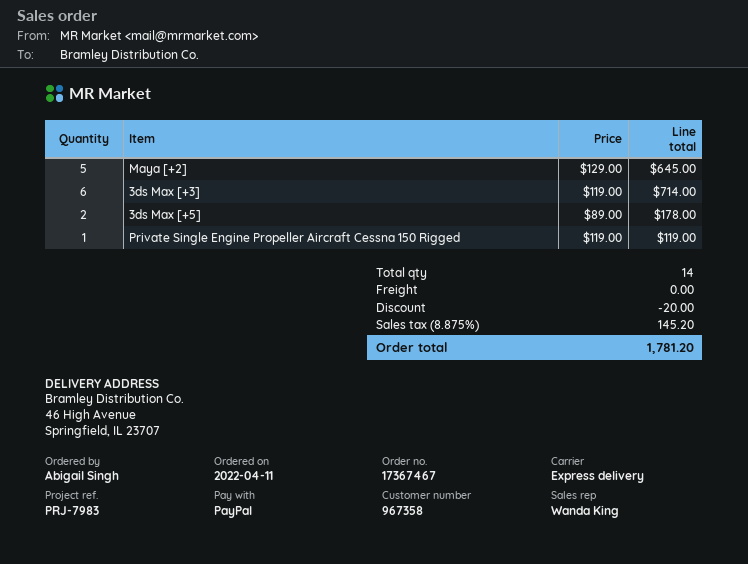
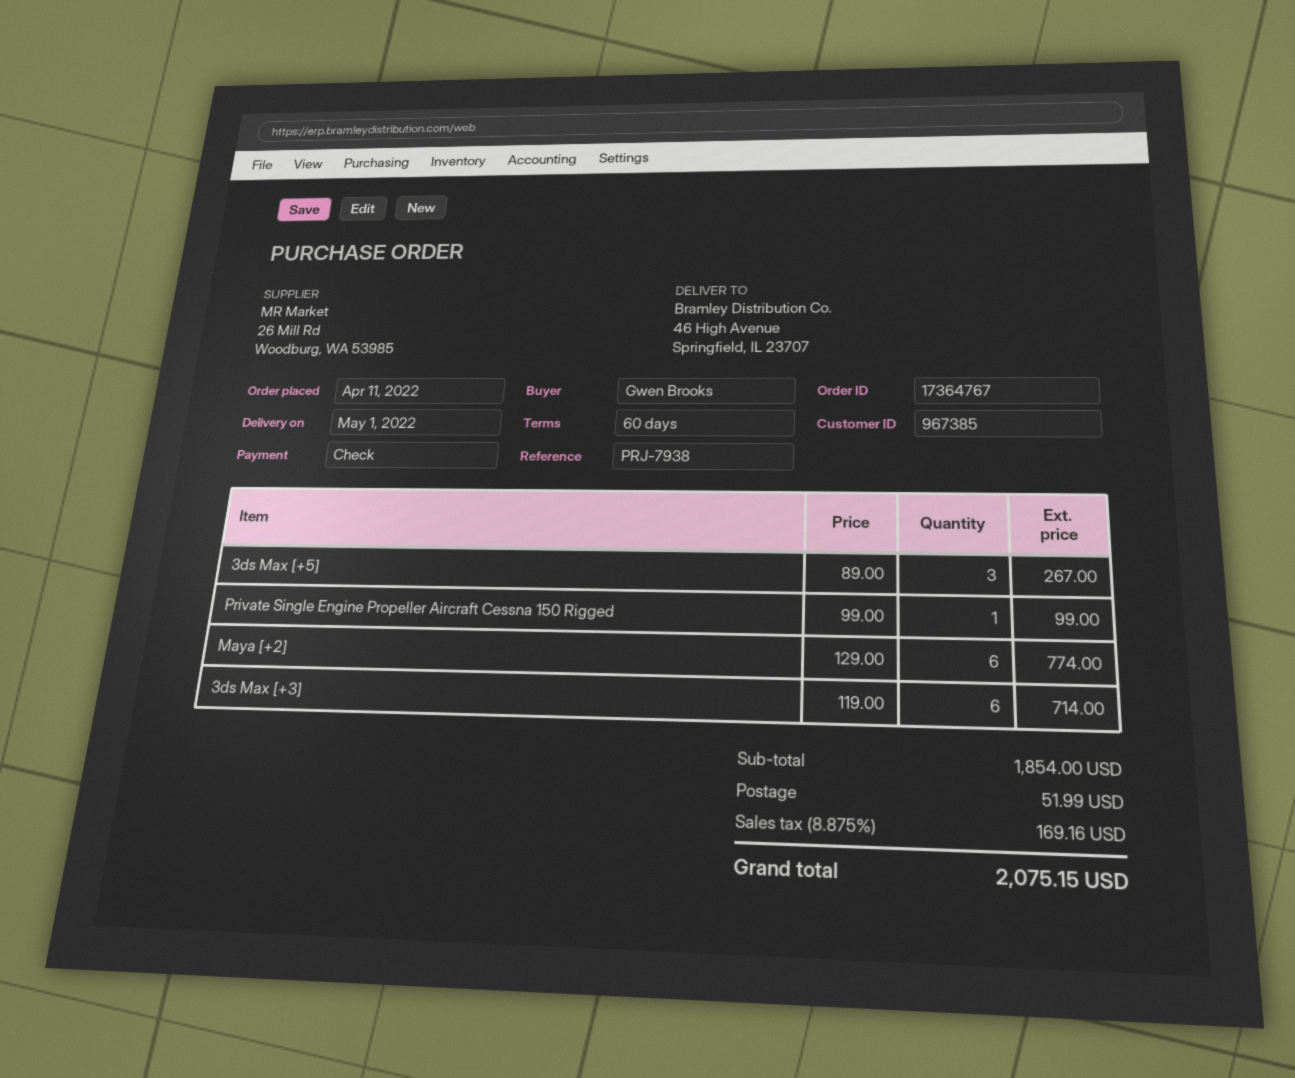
order number: 17367467 -> 17364767
customer number: 967358 -> 967385
reference: PRJ-7983 -> PRJ-7938
ordered by: Abigail Singh -> Gwen Brooks
payment method: PayPal -> cheque
Maya [+2]: 5 x 129.00 = 645.00 -> 6 x 129.00 = 774.00
3ds Max [+5]: 2 x 89.00 = 178.00 -> 3 x 89.00 = 267.00
Private Single Engine Propeller Aircraft Cessna 150 Rigged: 1 x 119.00 = 119.00 -> 1 x 99.00 = 99.00
discount: 20.00 -> none
shipping: 0.00 -> 51.99
tax: 8.875% = 145.20 -> 8.875% = 169.16
total: 1781.20 -> 2075.15

